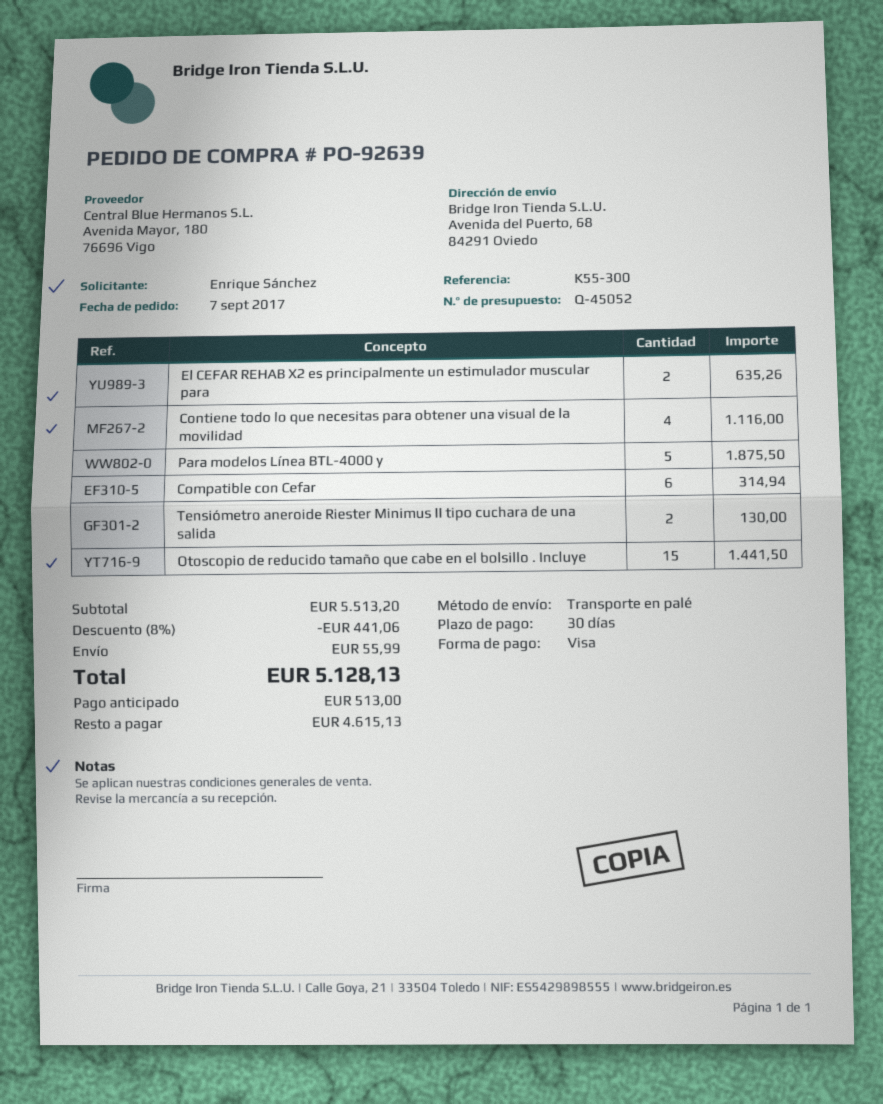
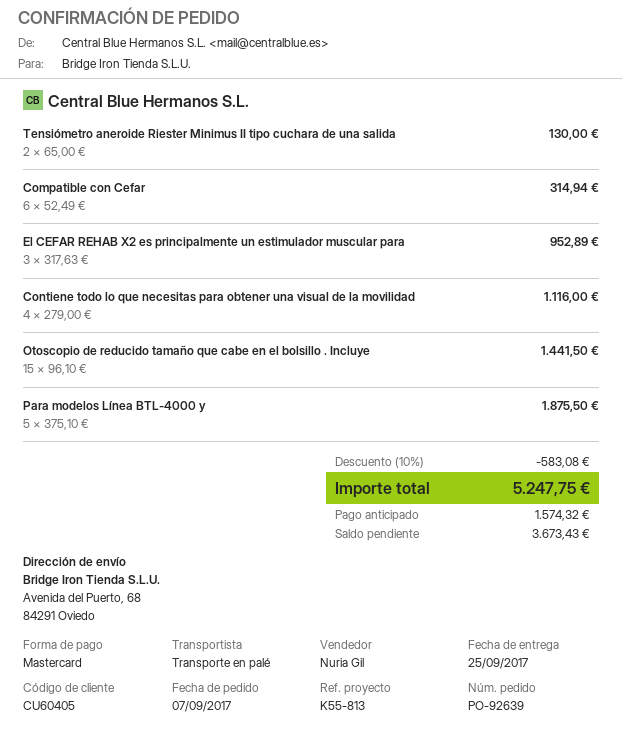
reference: K55-300 -> K55-813
payment method: Visa -> Mastercard
El CEFAR REHAB X2 es principalmente un estimulador muscular para: 2 for 635.26 -> 3 for 952.89
discount: 8% = 441.06 -> 10% = 583.08
shipping: 55.99 -> none
total: 5128.13 -> 5247.75
deposit: 513.00 -> 1574.32
balance: 4615.13 -> 3673.43

